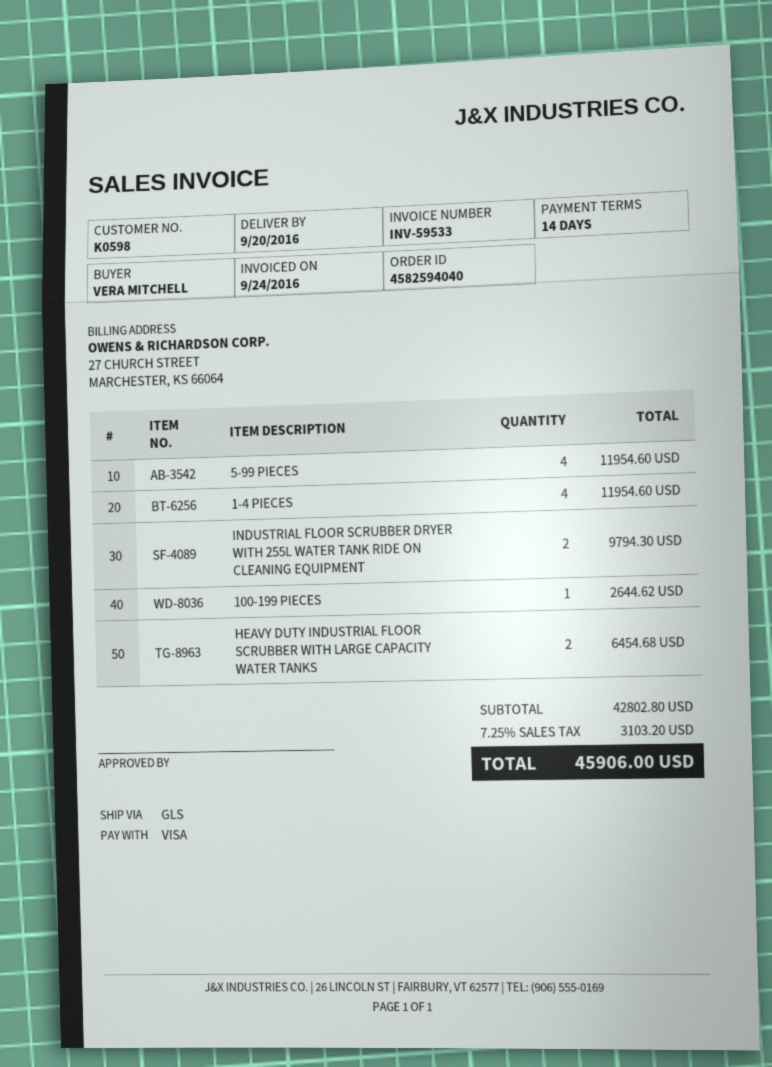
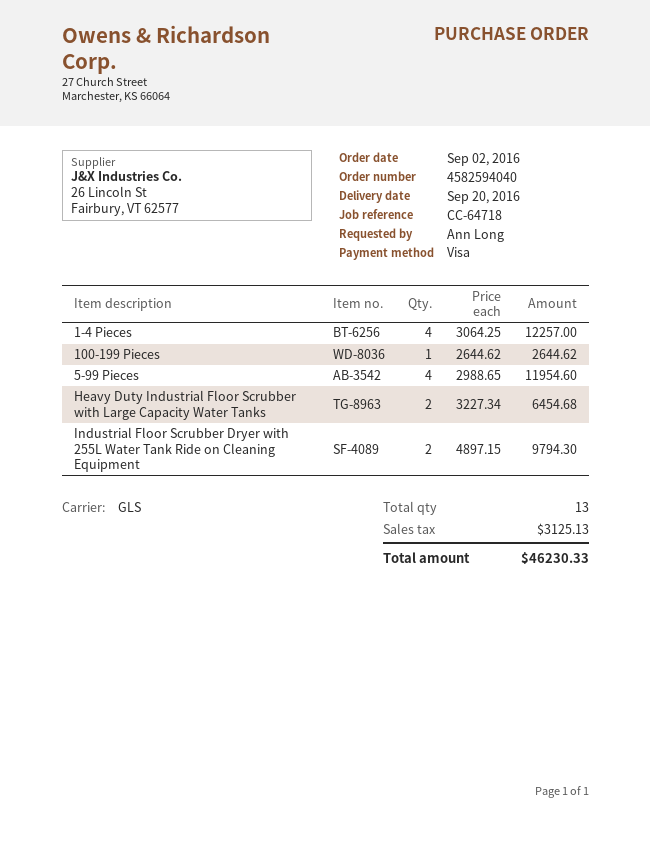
ordered by: VERA MITCHELL -> Ann Long
1-4 PIECES: 4 for 11954.60 -> 4 for 12257.00
tax: 3103.20 -> 3125.13
total: 45906.00 -> 46230.33

